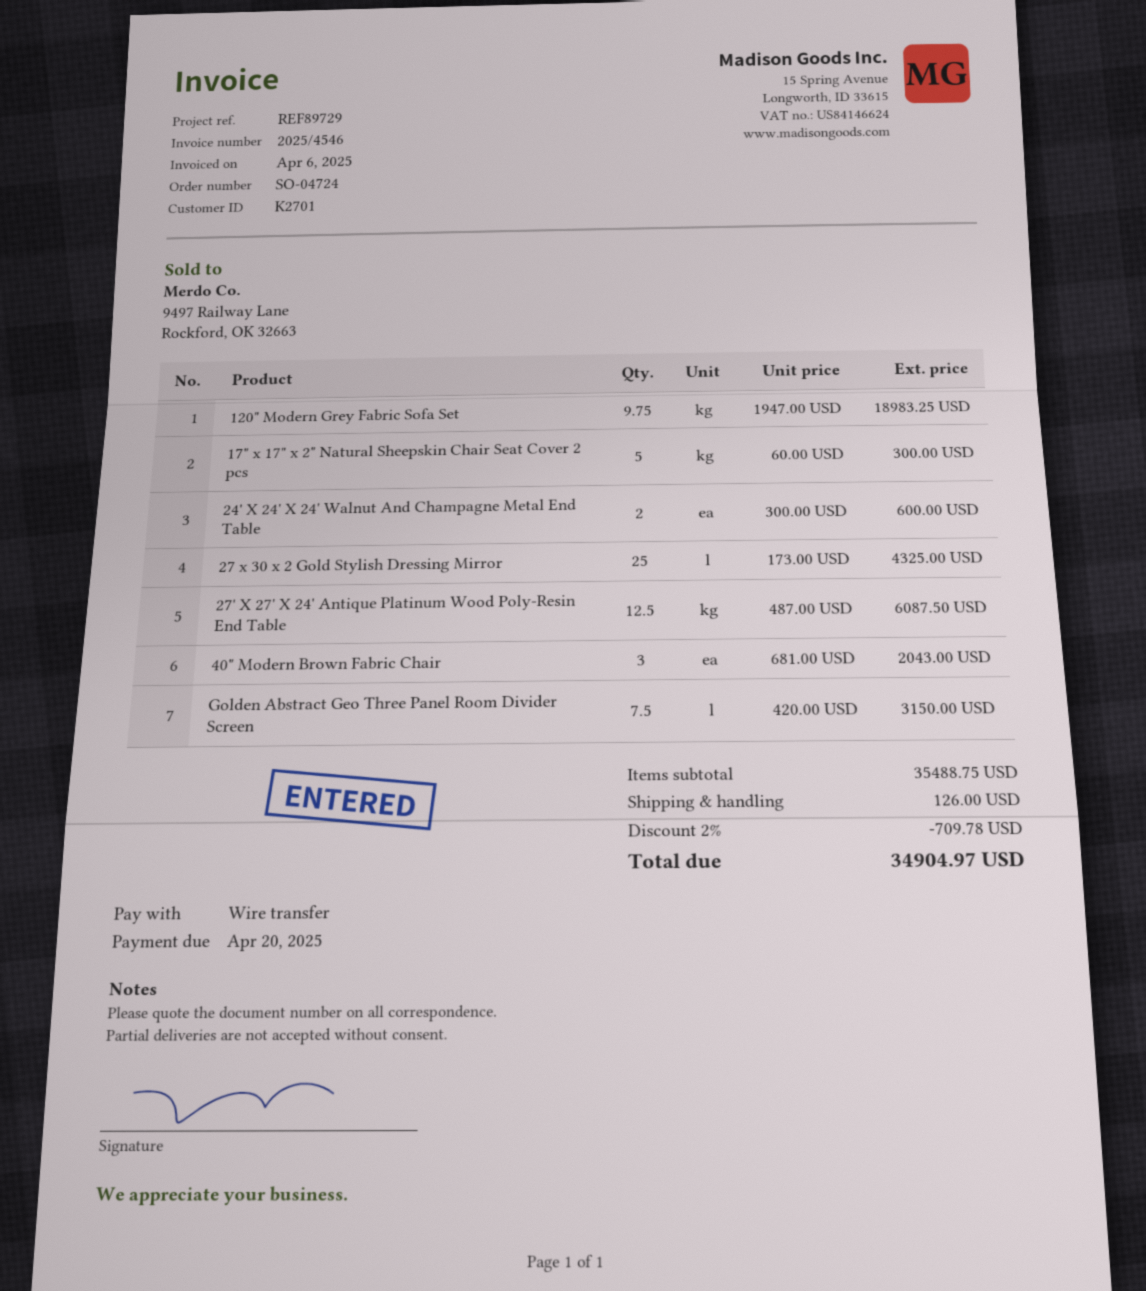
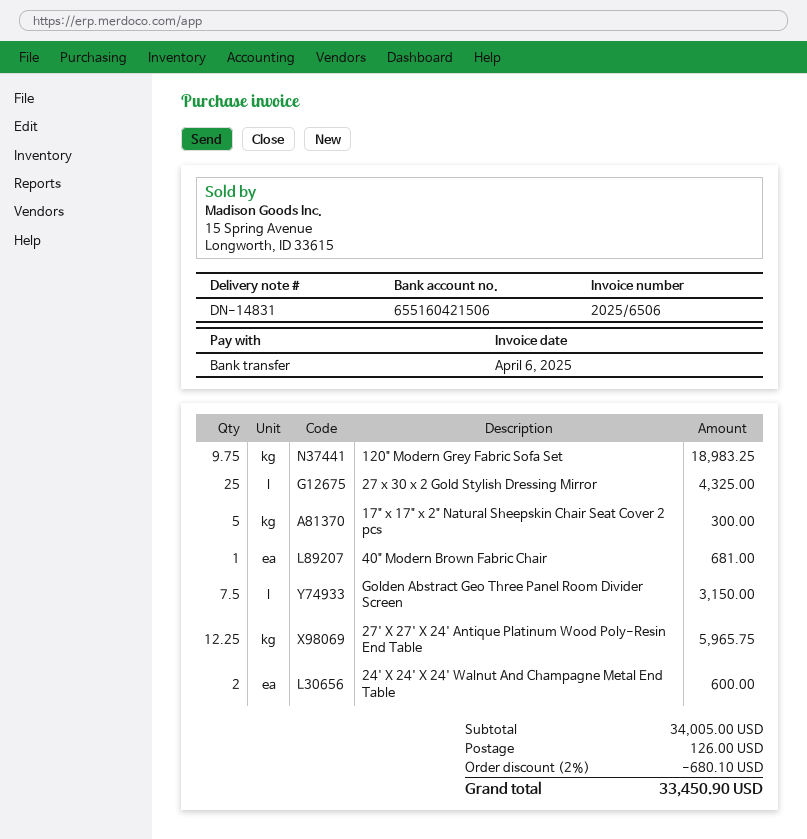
invoice number: 2025/4546 -> 2025/6506
27' X 27' X 24' Antique Platinum Wood Poly-Resin End Table: 12.5 for 6087.50 -> 12.25 for 5965.75
40" Modern Brown Fabric Chair: 3 for 2043.00 -> 1 for 681.00
subtotal: 35488.75 -> 34005.00
discount: 2% = 709.78 -> 2% = 680.10
total: 34904.97 -> 33450.90

